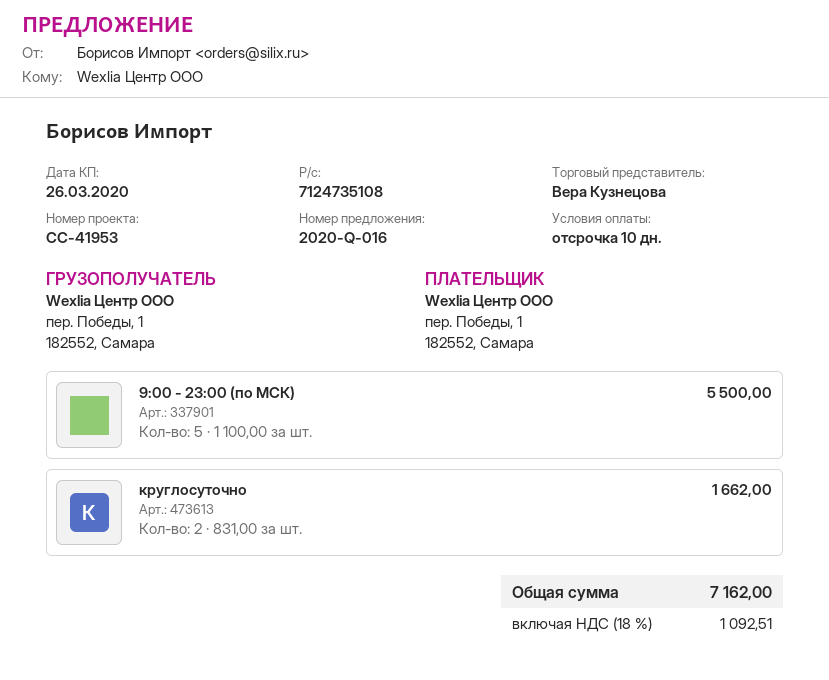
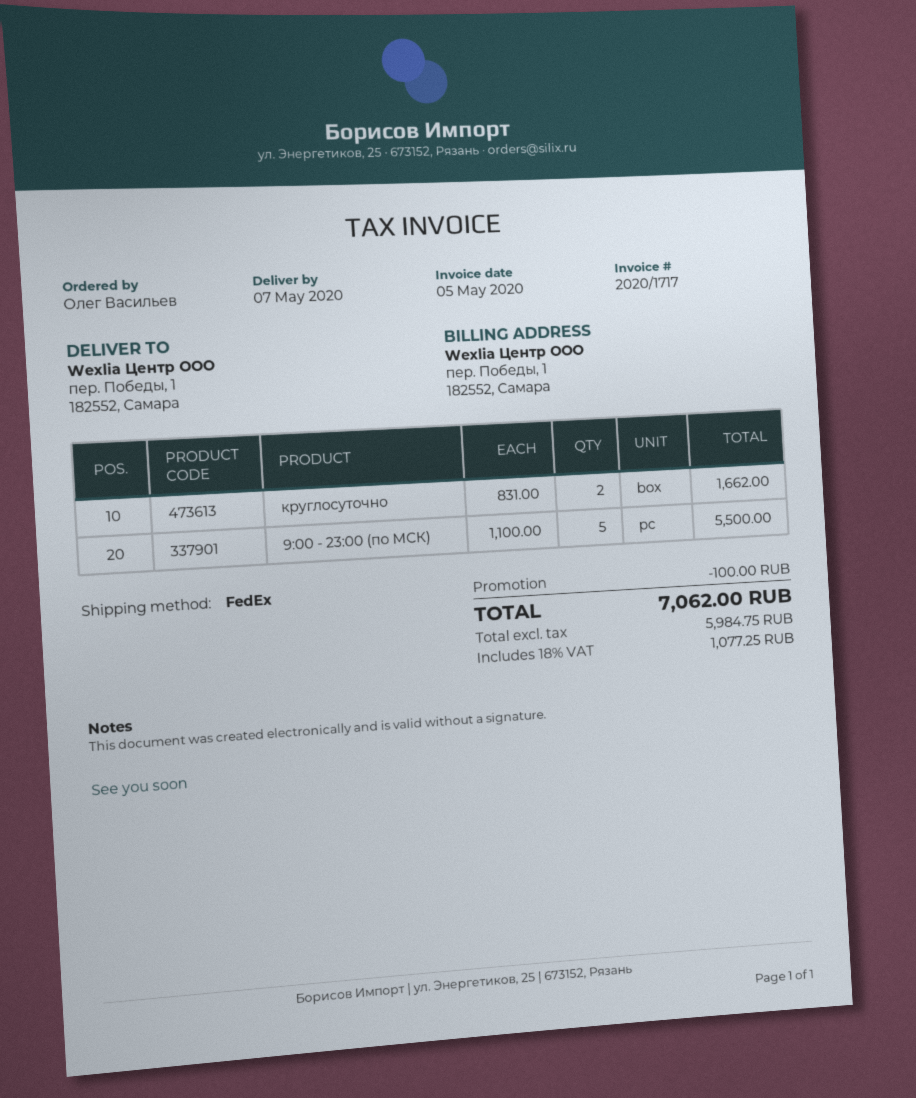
discount: none -> 100.00
tax: 18% = 1092.51 -> 18% = 1077.25
total: 7162.00 -> 7062.00

